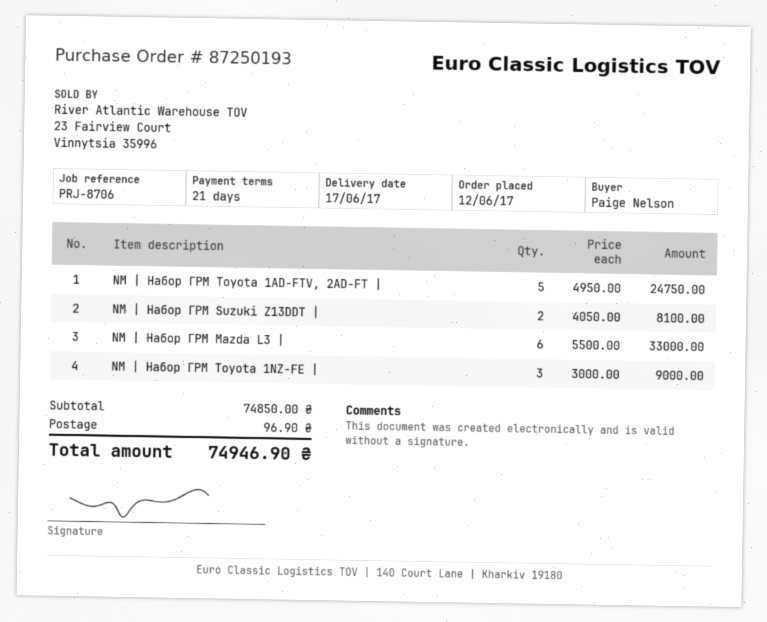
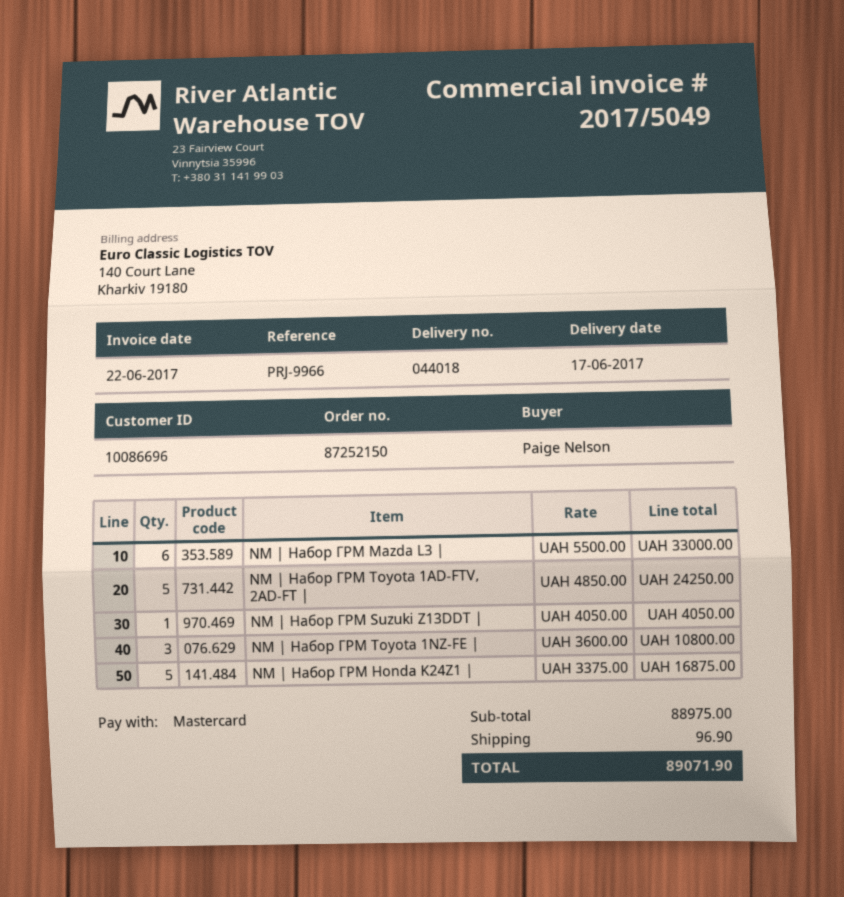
order number: 87250193 -> 87252150
reference: PRJ-8706 -> PRJ-9966
NM | Набор ГРМ Toyota 1AD-FTV, 2AD-FT |: 5 x 4950.00 = 24750.00 -> 5 x 4850.00 = 24250.00
NM | Набор ГРМ Suzuki Z13DDT |: 2 x 4050.00 = 8100.00 -> 1 x 4050.00 = 4050.00
NM | Набор ГРМ Toyota 1NZ-FE |: 3 x 3000.00 = 9000.00 -> 3 x 3600.00 = 10800.00
NM | Набор ГРМ Honda K24Z1 |: none -> 5 x 3375.00 = 16875.00
subtotal: 74850.00 -> 88975.00
total: 74946.90 -> 89071.90

